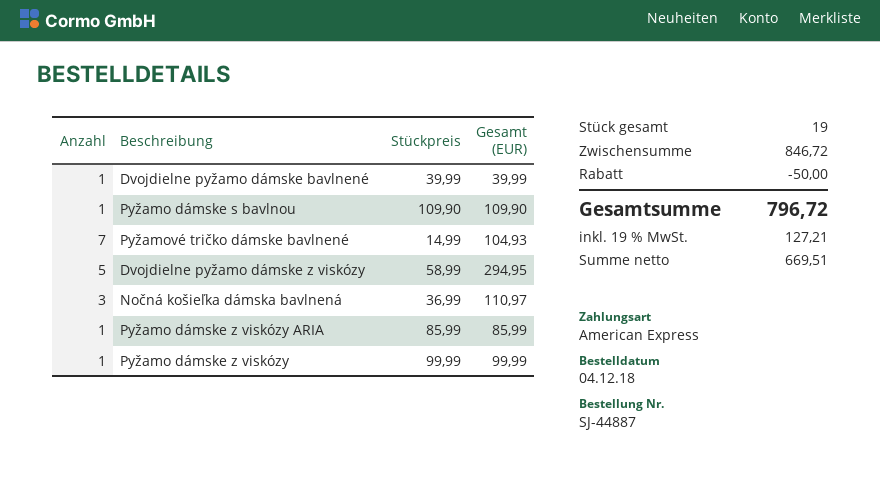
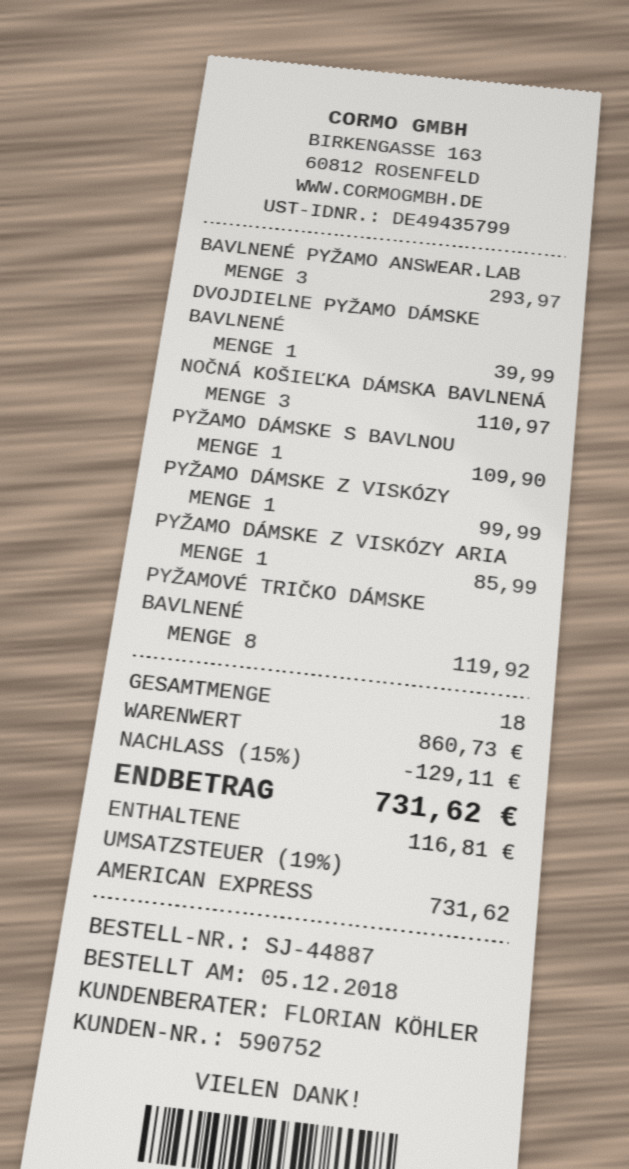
order date: 2018-12-04 -> 2018-12-05
Pyžamové tričko dámske bavlnené: 7 for 104.93 -> 8 for 119.92
Dvojdielne pyžamo dámske z viskózy: 5 for 294.95 -> none
BAVLNENÉ PYŽAMO ANSWEAR.LAB: none -> 3 for 293.97
total quantity: 19 -> 18
subtotal: 846.72 -> 860.73
discount: 50.00 -> 129.11
tax: 19% = 127.21 -> 19% = 116.81
total: 796.72 -> 731.62

